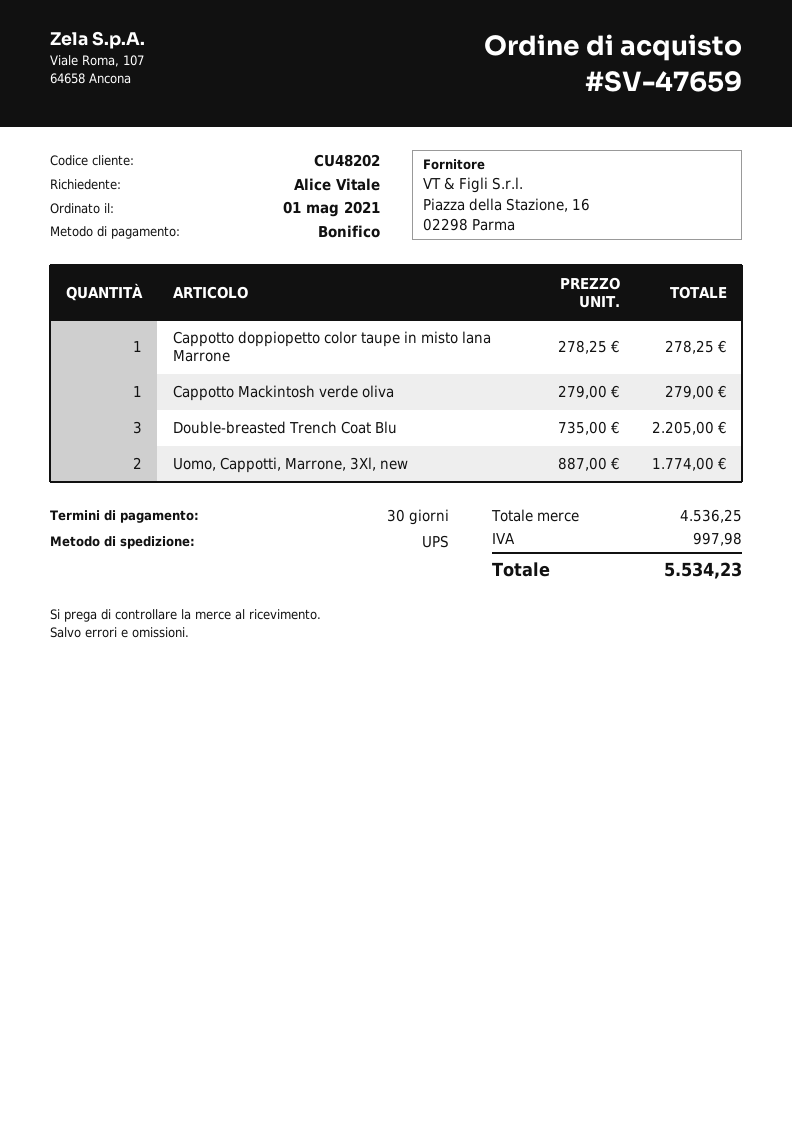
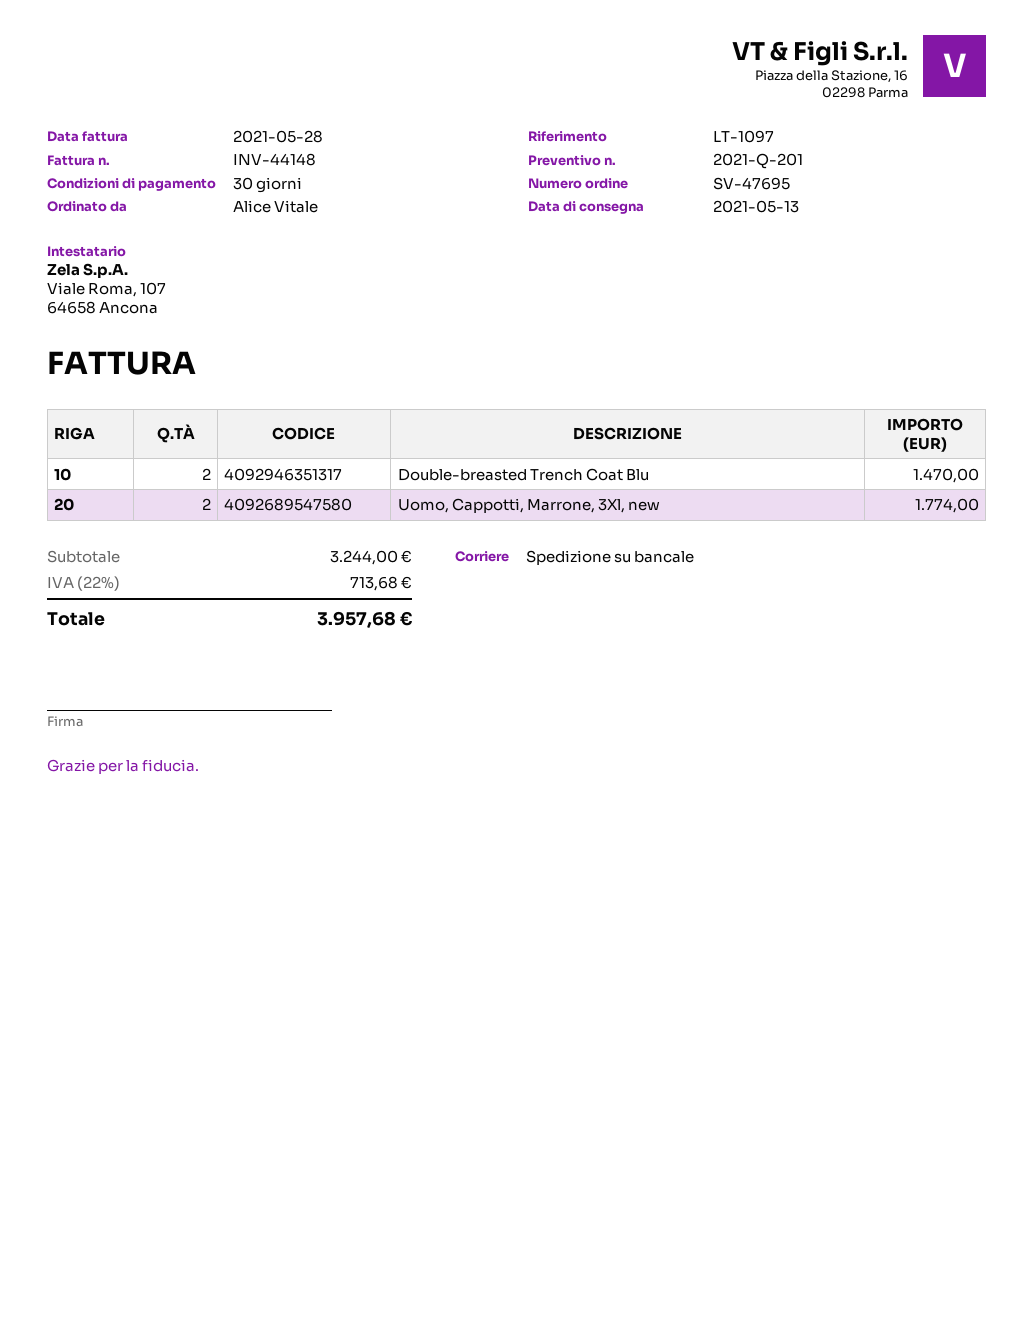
order number: SV-47659 -> SV-47695
shipping method: UPS -> pallet freight
Cappotto doppiopetto color taupe in misto lana Marrone: 1 for 278.25 -> none
Cappotto Mackintosh verde oliva: 1 for 279.00 -> none
Double-breasted Trench Coat Blu: 3 for 2205.00 -> 2 for 1470.00
subtotal: 4536.25 -> 3244.00
tax: 997.98 -> 713.68
total: 5534.23 -> 3957.68

